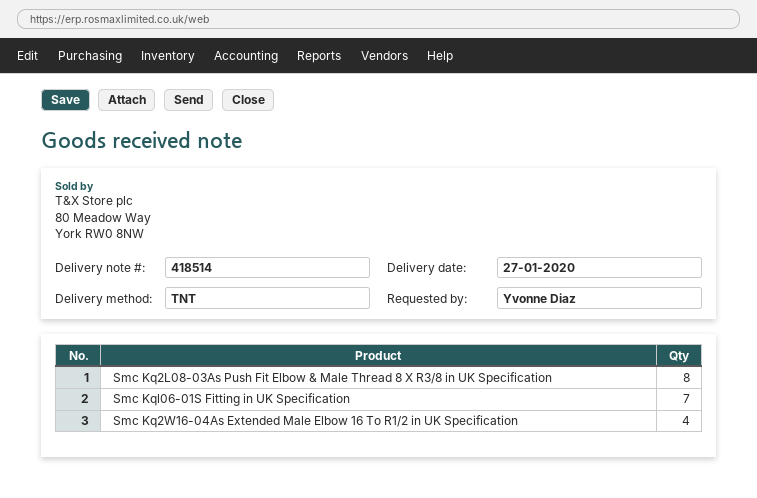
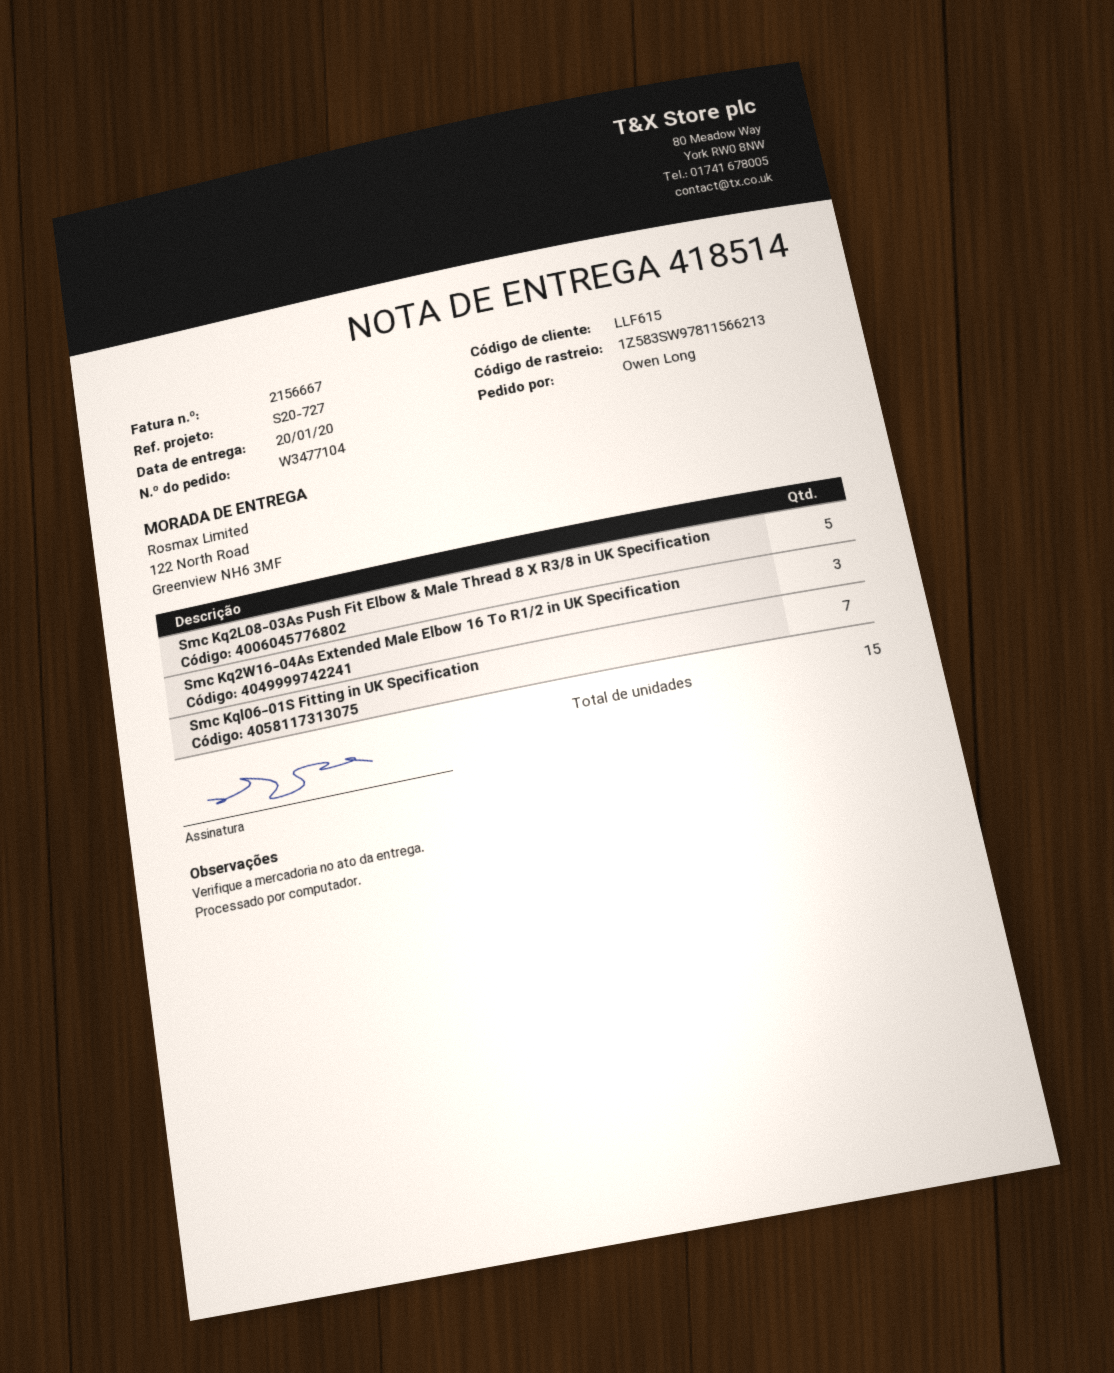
delivery date: 2020-01-27 -> 2020-01-20
ordered by: Yvonne Diaz -> Owen Long
Smc Kq2L08-03As Push Fit Elbow & Male Thread 8 X R3/8 in UK Specification: 8 -> 5
Smc Kq2W16-04As Extended Male Elbow 16 To R1/2 in UK Specification: 4 -> 3

